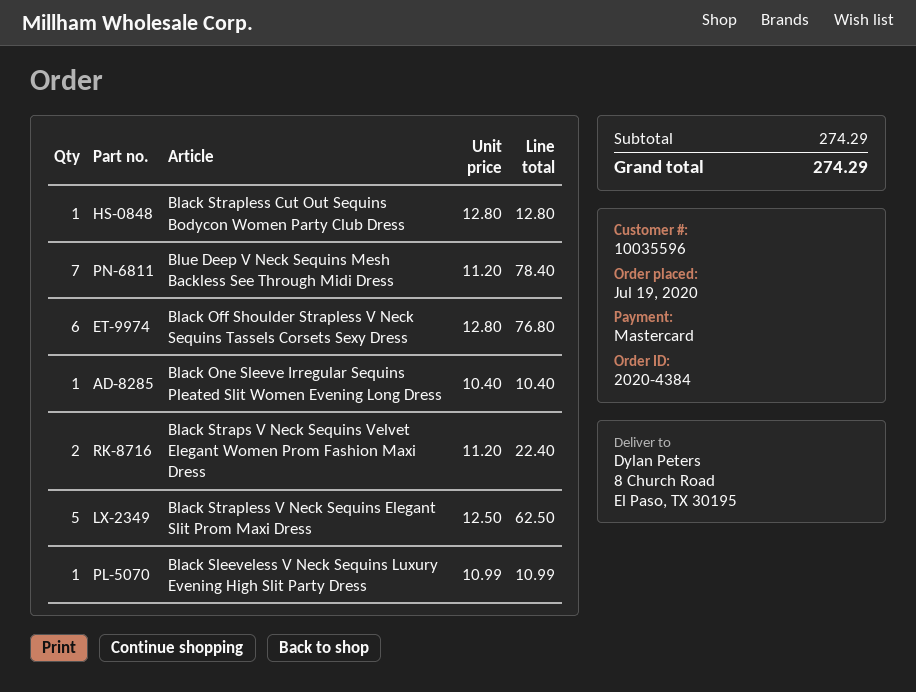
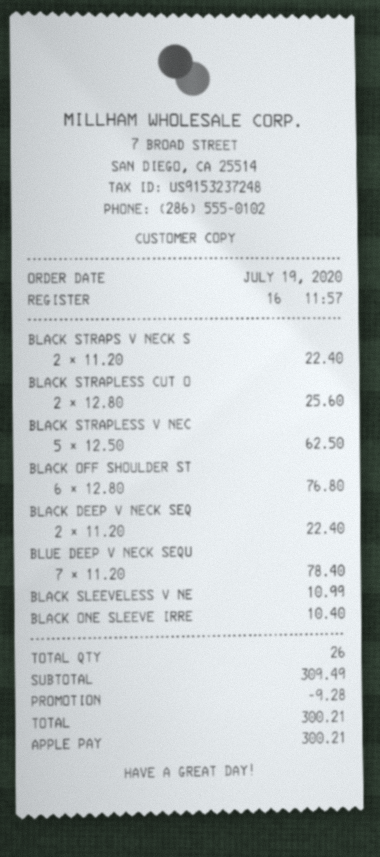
payment method: Mastercard -> Apple Pay
Black Strapless Cut Out Sequins Bodycon Women Party Club Dress: 1 x 12.80 = 12.80 -> 2 x 12.80 = 25.60
BLACK DEEP V NECK SEQ: none -> 2 x 11.20 = 22.40
subtotal: 274.29 -> 309.49
discount: none -> 9.28
total: 274.29 -> 300.21

